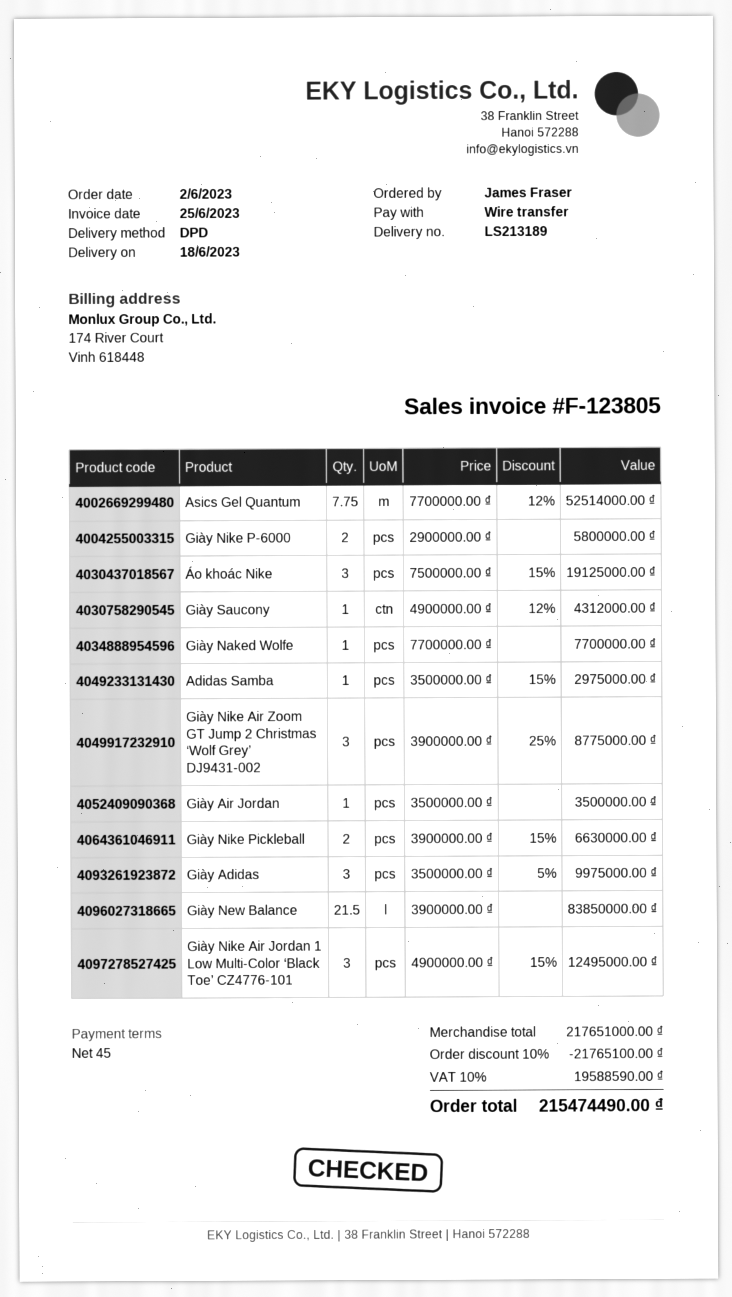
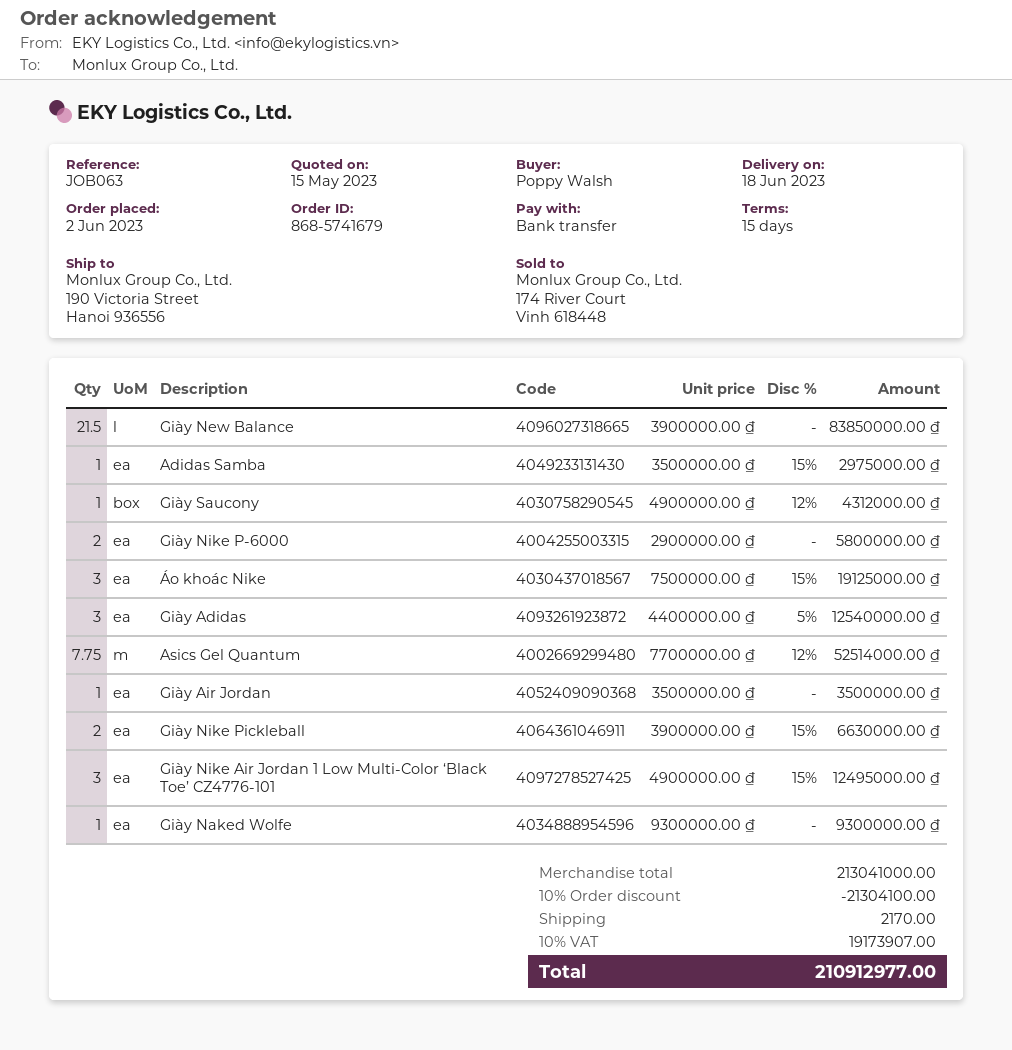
payment terms: 45 days -> 15 days
ordered by: James Fraser -> Poppy Walsh
Giày Naked Wolfe: 1 x 7700000.00 = 7700000.00 -> 1 x 9300000.00 = 9300000.00
Giày Nike Air Zoom GT Jump 2 Christmas ‘Wolf Grey’ DJ9431-002: 3 x 3900000.00 - 25% = 8775000.00 -> none
Giày Adidas: 3 x 3500000.00 - 5% = 9975000.00 -> 3 x 4400000.00 - 5% = 12540000.00
subtotal: 217651000.00 -> 213041000.00
discount: 10% = 21765100.00 -> 10% = 21304100.00
shipping: none -> 2170.00
tax: 10% = 19588590.00 -> 10% = 19173907.00
total: 215474490.00 -> 210912977.00

